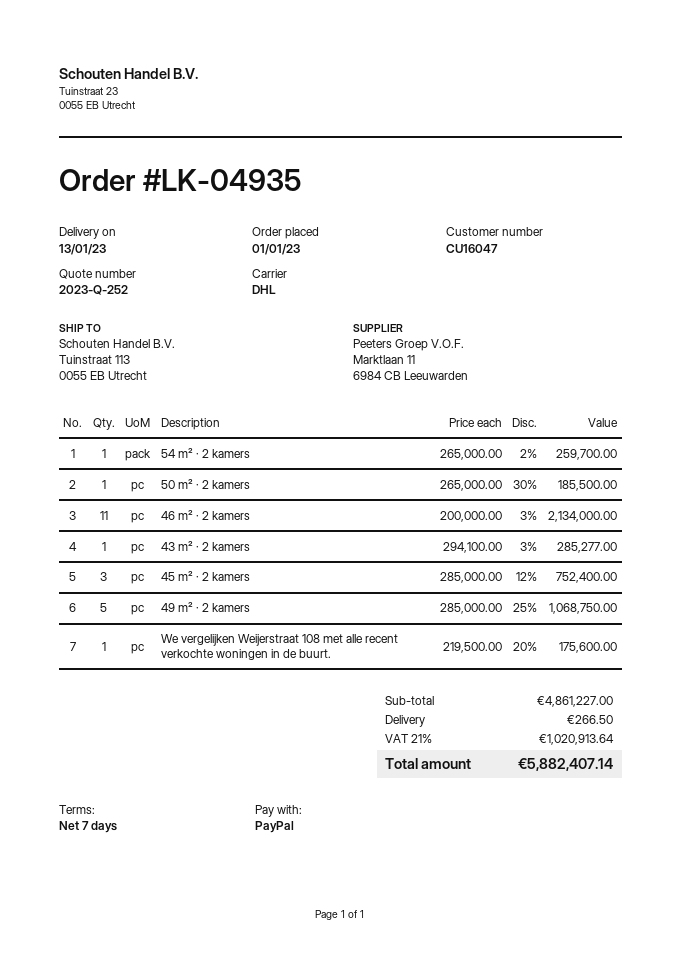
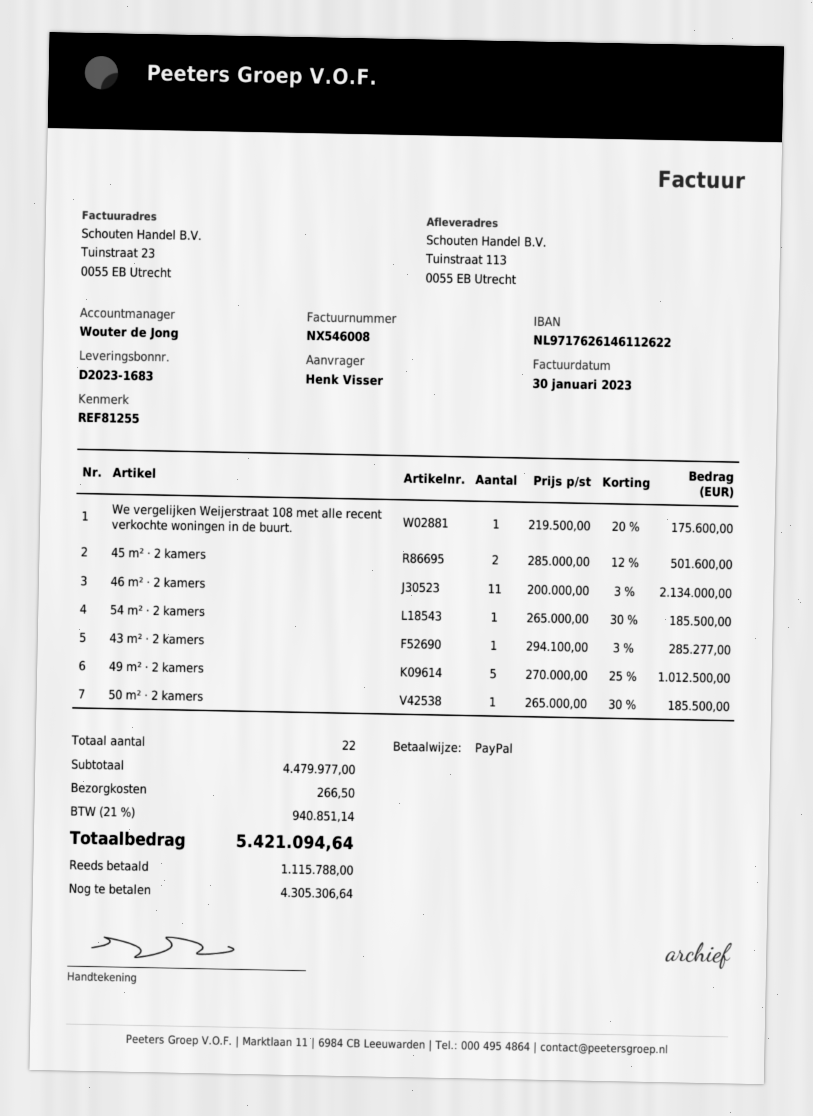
54 m² · 2 kamers: 1 x 265000.00 - 2% = 259700.00 -> 1 x 265000.00 - 30% = 185500.00
45 m² · 2 kamers: 3 x 285000.00 - 12% = 752400.00 -> 2 x 285000.00 - 12% = 501600.00
49 m² · 2 kamers: 5 x 285000.00 - 25% = 1068750.00 -> 5 x 270000.00 - 25% = 1012500.00
subtotal: 4861227.00 -> 4479977.00
tax: 21% = 1020913.64 -> 21% = 940851.14
total: 5882407.14 -> 5421094.64

